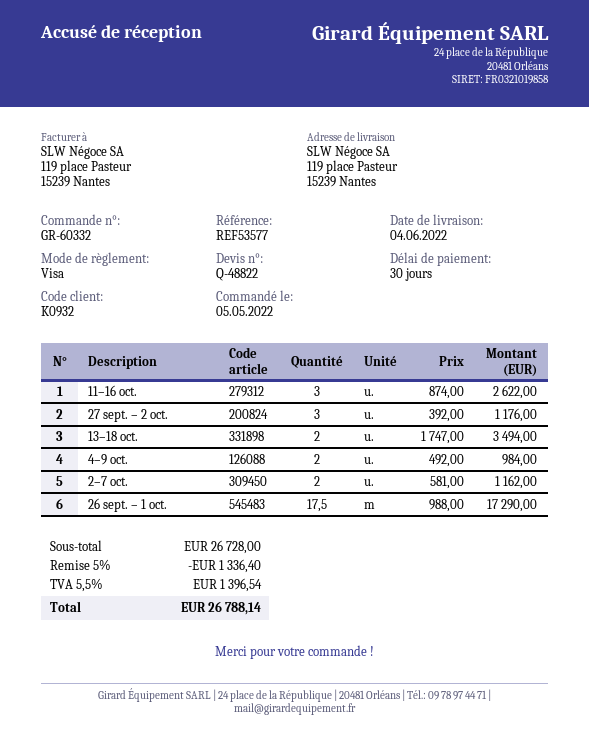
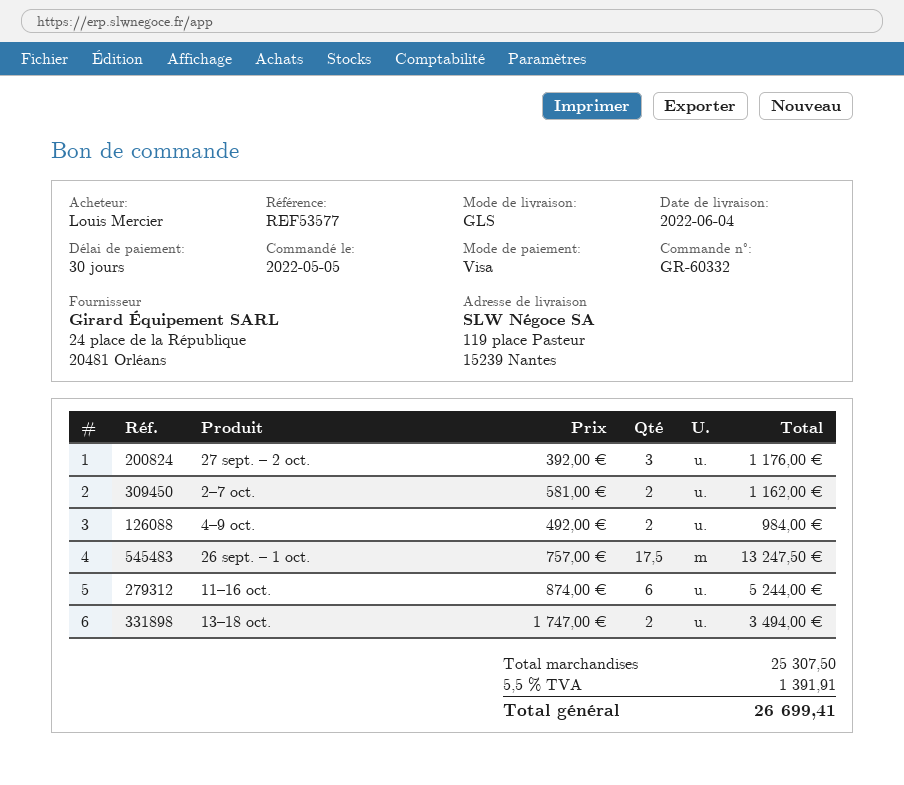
11–16 oct.: 3 x 874.00 = 2622.00 -> 6 x 874.00 = 5244.00
26 sept. – 1 oct.: 17.5 x 988.00 = 17290.00 -> 17.5 x 757.00 = 13247.50
subtotal: 26728.00 -> 25307.50
discount: 5% = 1336.40 -> none
tax: 5.5% = 1396.54 -> 5.5% = 1391.91
total: 26788.14 -> 26699.41

